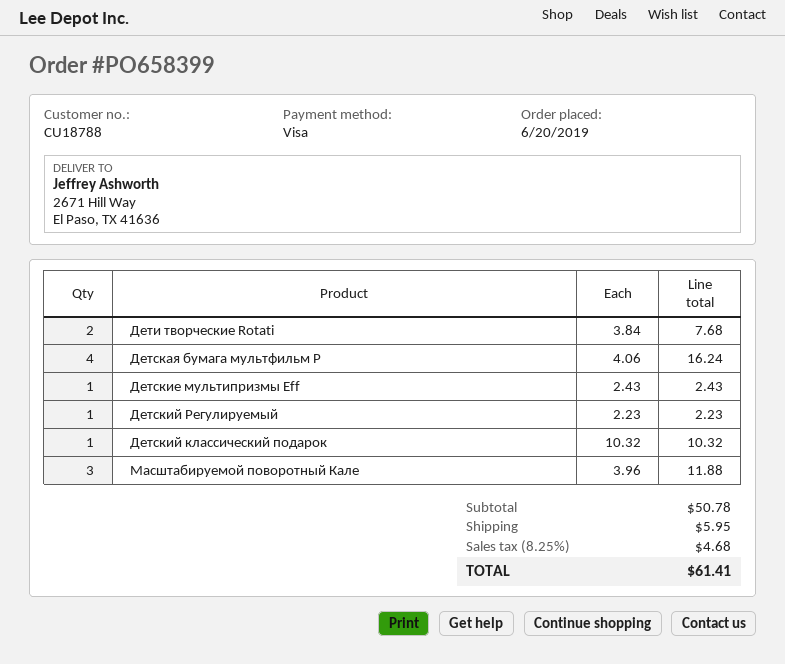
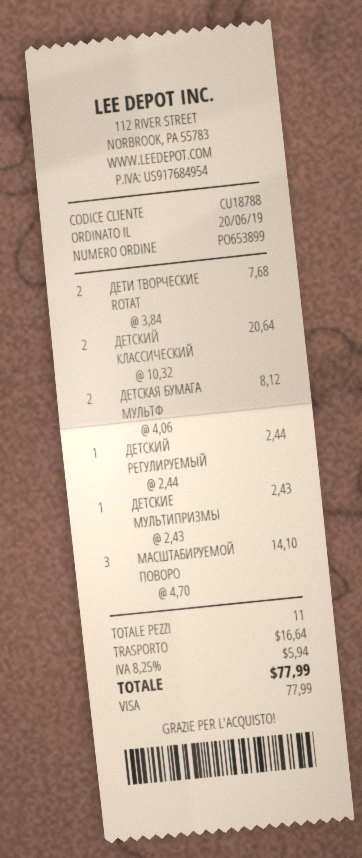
order number: PO658399 -> PO653899
Детская бумага мультфильм P: 4 x 4.06 = 16.24 -> 2 x 4.06 = 8.12
Детский Регулируемый: 1 x 2.23 = 2.23 -> 1 x 2.44 = 2.44
Детский классический подарок: 1 x 10.32 = 10.32 -> 2 x 10.32 = 20.64
Масштабируемой поворотный Кале: 3 x 3.96 = 11.88 -> 3 x 4.70 = 14.10
shipping: 5.95 -> 16.64
tax: 8.25% = 4.68 -> 8.25% = 5.94
total: 61.41 -> 77.99

